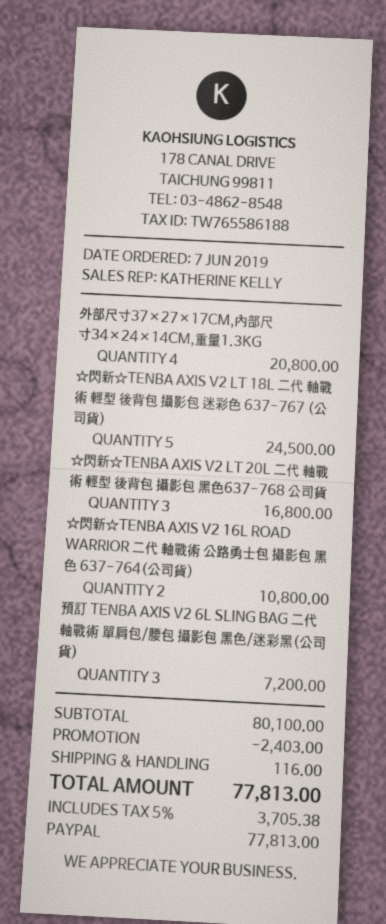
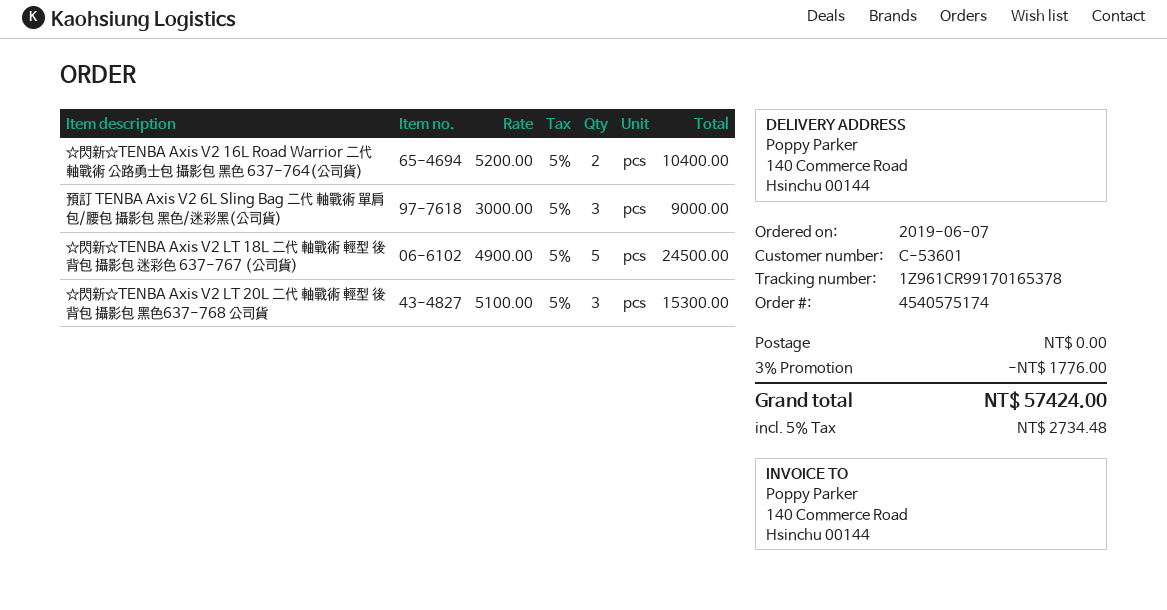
外部尺寸37×27×17CM,內部尺寸34×24×14CM,重量1.3KG: 4 for 20800.00 -> none
☆閃新☆TENBA AXIS V2 LT 20L 二代 軸戰術 輕型 後背包 攝影包 黑色637-768 公司貨: 3 for 16800.00 -> 3 for 15300.00
☆閃新☆TENBA AXIS V2 16L ROAD WARRIOR 二代 軸戰術 公路勇士包 攝影包 黑色 637-764(公司貨): 2 for 10800.00 -> 2 for 10400.00
預訂 TENBA AXIS V2 6L SLING BAG 二代 軸戰術 單肩包/腰包 攝影包 黑色/迷彩黑(公司貨): 3 for 7200.00 -> 3 for 9000.00
discount: 2403.00 -> 1776.00
shipping: 116.00 -> 0.00
tax: 5% = 3705.38 -> 5% = 2734.48
total: 77813.00 -> 57424.00

